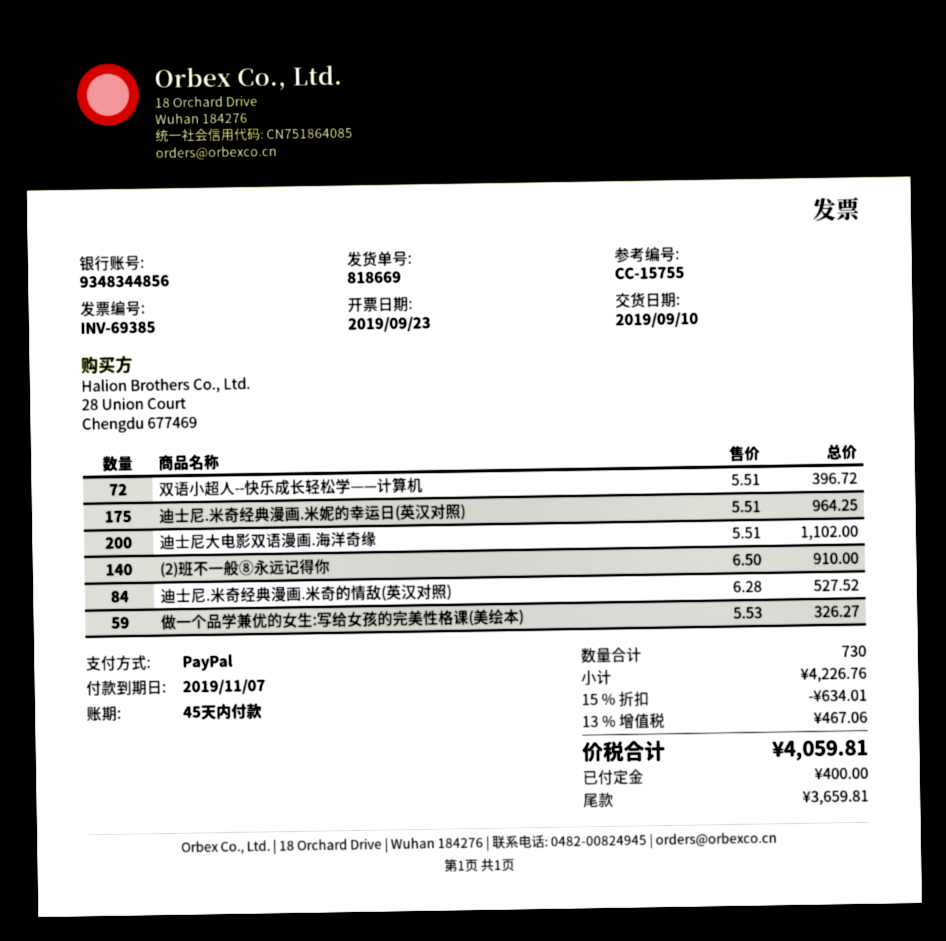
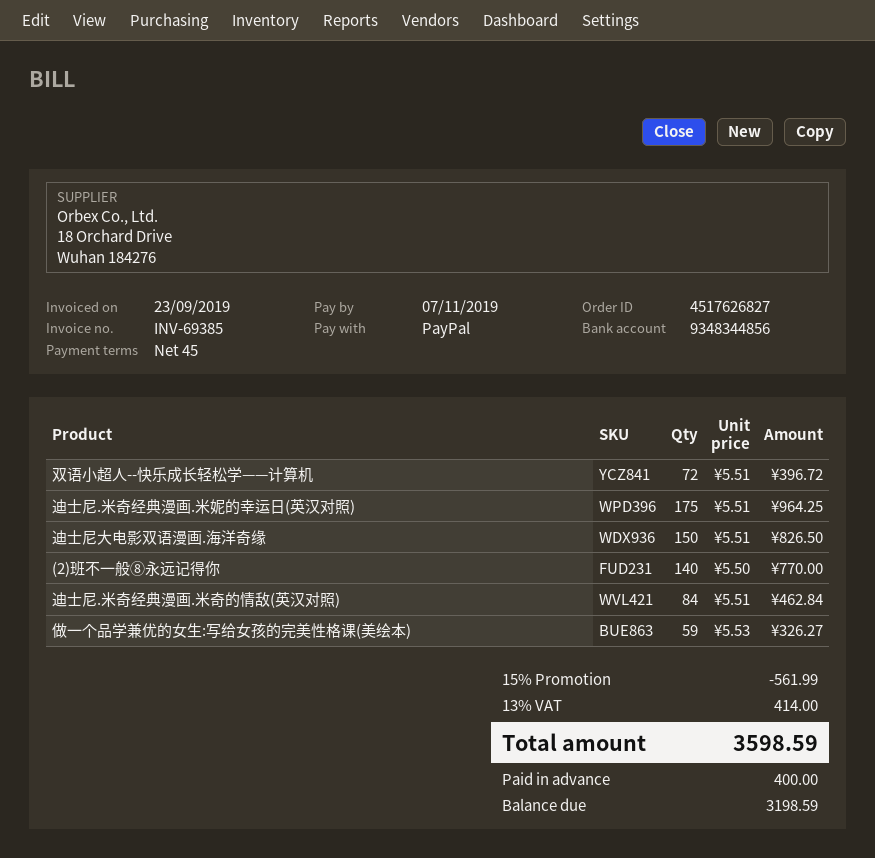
迪士尼大电影双语漫画.海洋奇缘: 200 x 5.51 = 1102.00 -> 150 x 5.51 = 826.50
(2)班不一般⑧永远记得你: 140 x 6.50 = 910.00 -> 140 x 5.50 = 770.00
迪士尼.米奇经典漫画.米奇的情敌(英汉对照): 84 x 6.28 = 527.52 -> 84 x 5.51 = 462.84
discount: 15% = 634.01 -> 15% = 561.99
tax: 13% = 467.06 -> 13% = 414.00
total: 4059.81 -> 3598.59
balance: 3659.81 -> 3198.59

